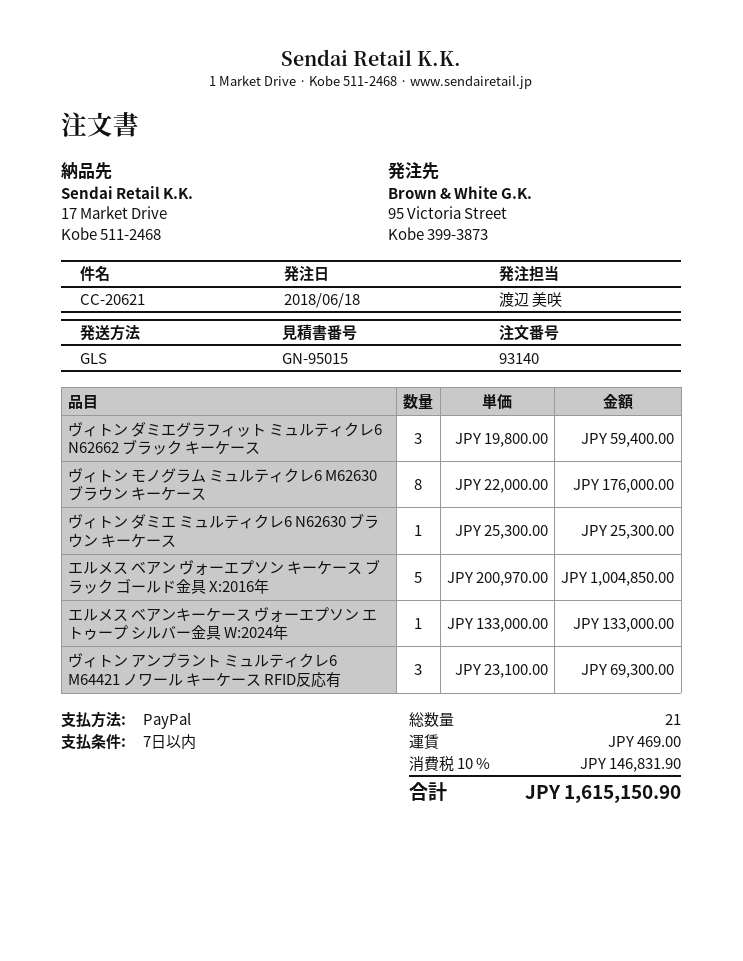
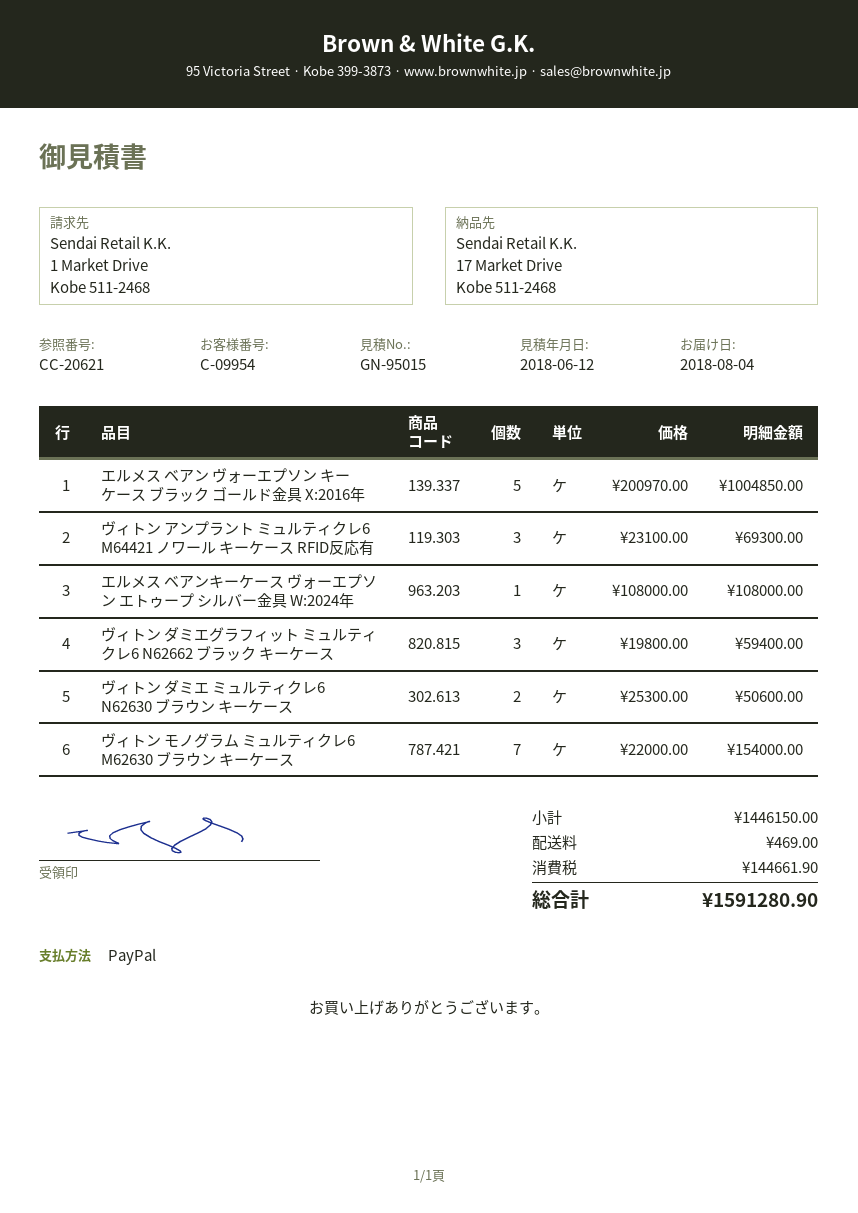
ヴィトン モノグラム ミュルティクレ6 M62630 ブラウン キーケース: 8 x 22000.00 = 176000.00 -> 7 x 22000.00 = 154000.00
ヴィトン ダミエ ミュルティクレ6 N62630 ブラウン キーケース: 1 x 25300.00 = 25300.00 -> 2 x 25300.00 = 50600.00
エルメス ベアンキーケース ヴォーエプソン エトゥープ シルバー金具 W:2024年: 1 x 133000.00 = 133000.00 -> 1 x 108000.00 = 108000.00
tax: 146831.90 -> 144661.90
total: 1615150.90 -> 1591280.90

